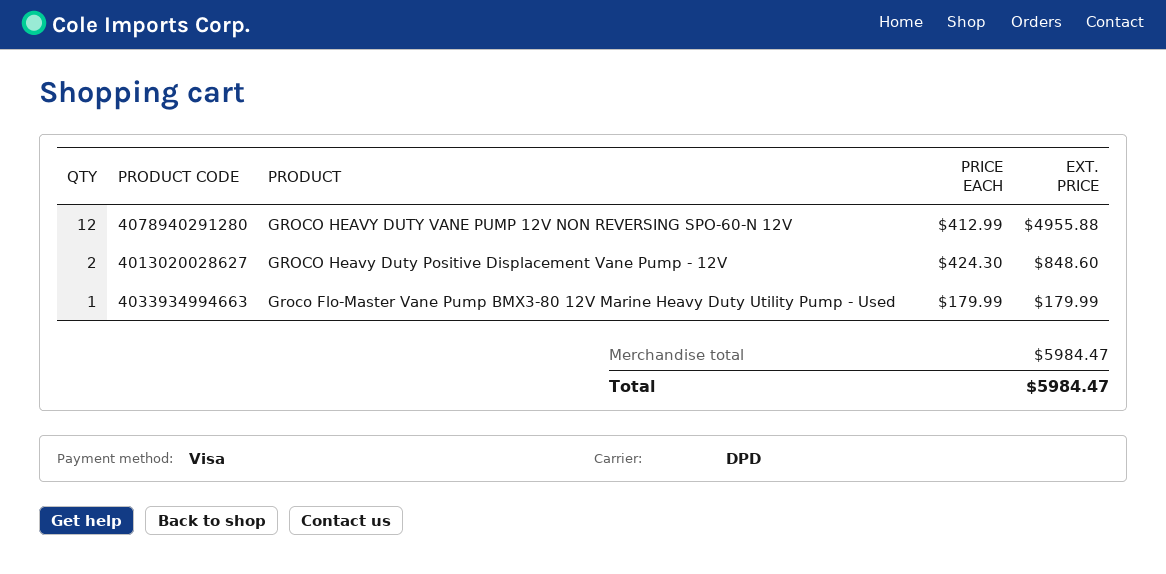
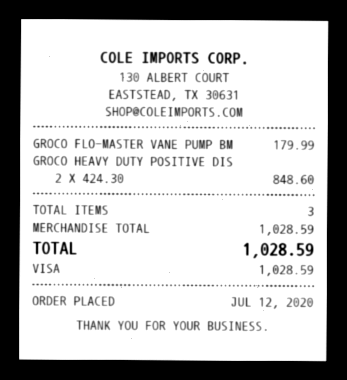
GROCO HEAVY DUTY VANE PUMP 12V NON REVERSING SPO-60-N 12V: 12 x 412.99 = 4955.88 -> none
subtotal: 5984.47 -> 1028.59
total: 5984.47 -> 1028.59

